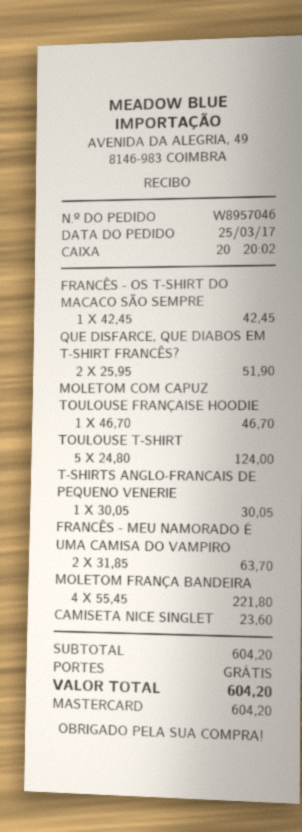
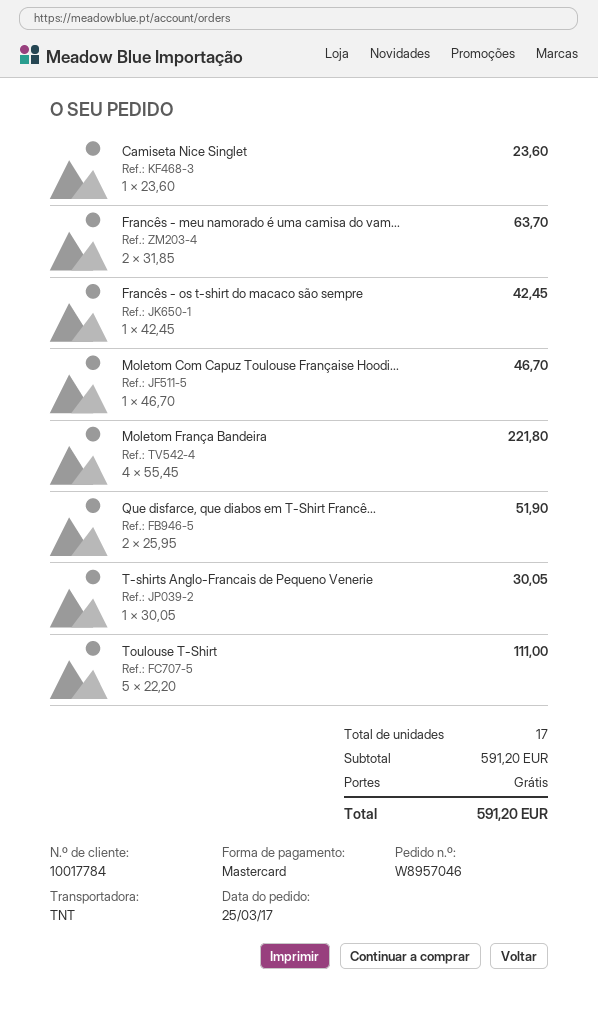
TOULOUSE T-SHIRT: 5 x 24.80 = 124.00 -> 5 x 22.20 = 111.00
subtotal: 604.20 -> 591.20
total: 604.20 -> 591.20

